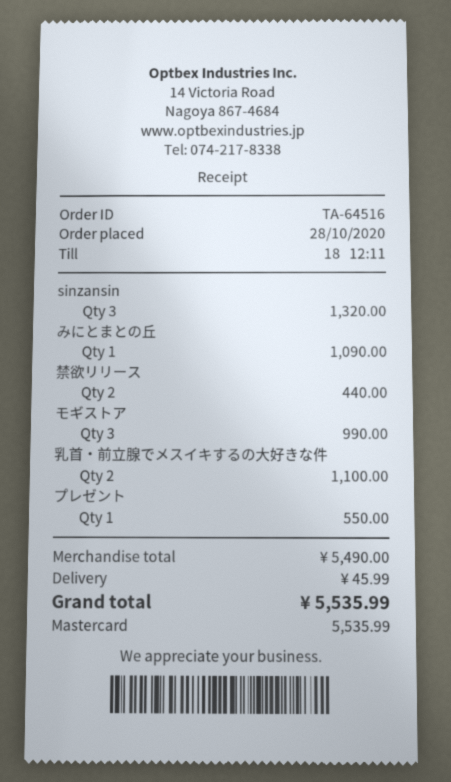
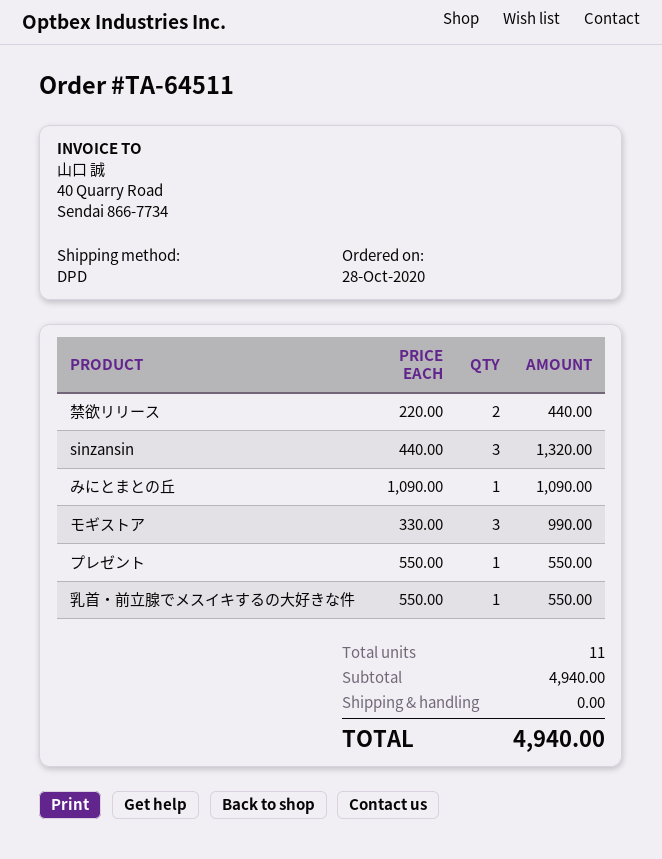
order number: TA-64516 -> TA-64511
乳首・前立腺でメスイキするの大好きな件: 2 for 1100.00 -> 1 for 550.00
subtotal: 5490.00 -> 4940.00
shipping: 45.99 -> 0.00
total: 5535.99 -> 4940.00

